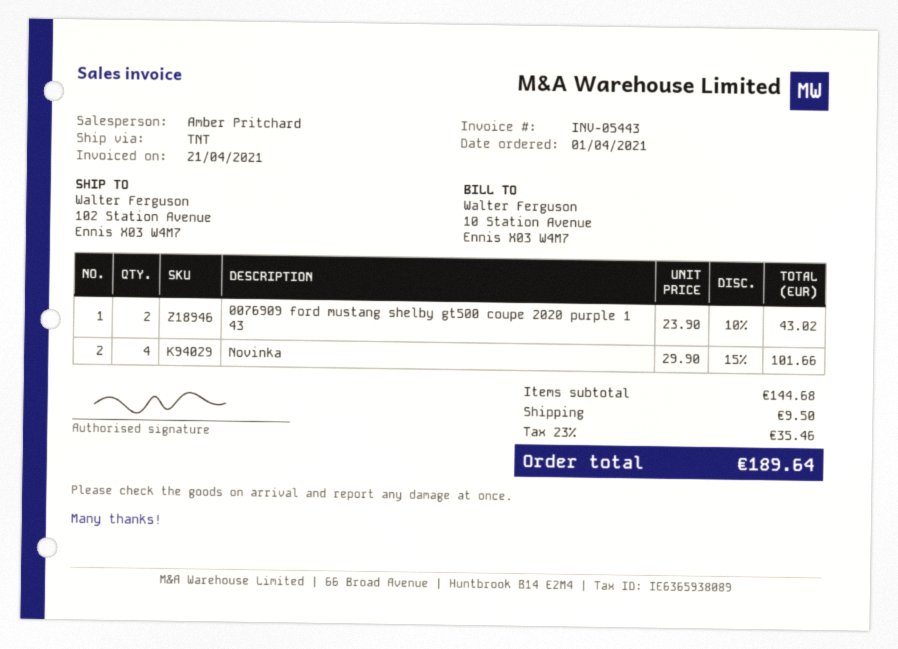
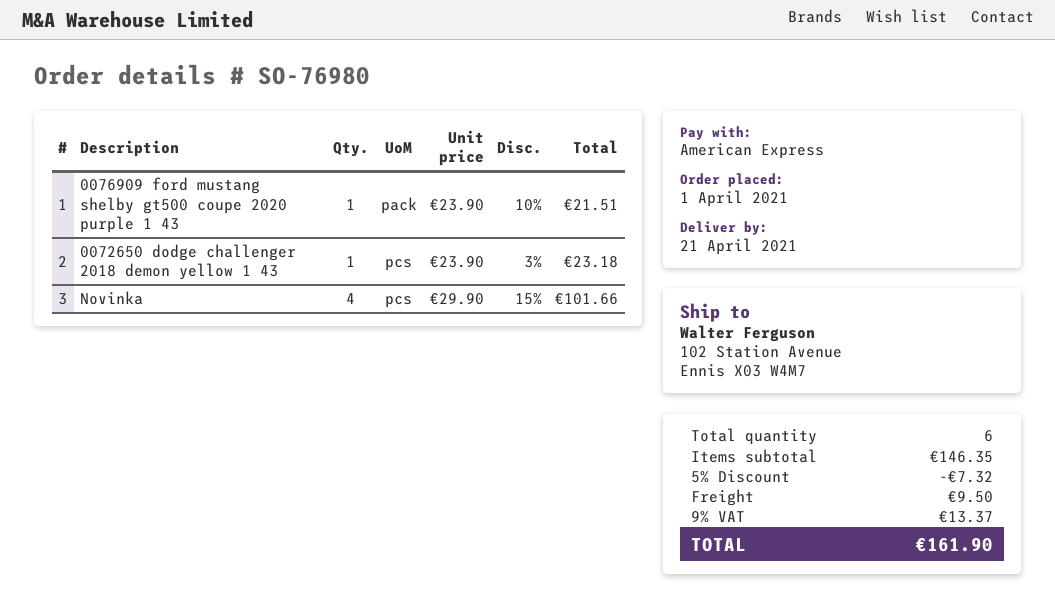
0076909 ford mustang shelby gt500 coupe 2020 purple 1 43: 2 x 23.90 - 10% = 43.02 -> 1 x 23.90 - 10% = 21.51
0072650 dodge challenger 2018 demon yellow 1 43: none -> 1 x 23.90 - 3% = 23.18
subtotal: 144.68 -> 146.35
discount: none -> 5% = 7.32
tax: 23% = 35.46 -> 9% = 13.37
total: 189.64 -> 161.90

